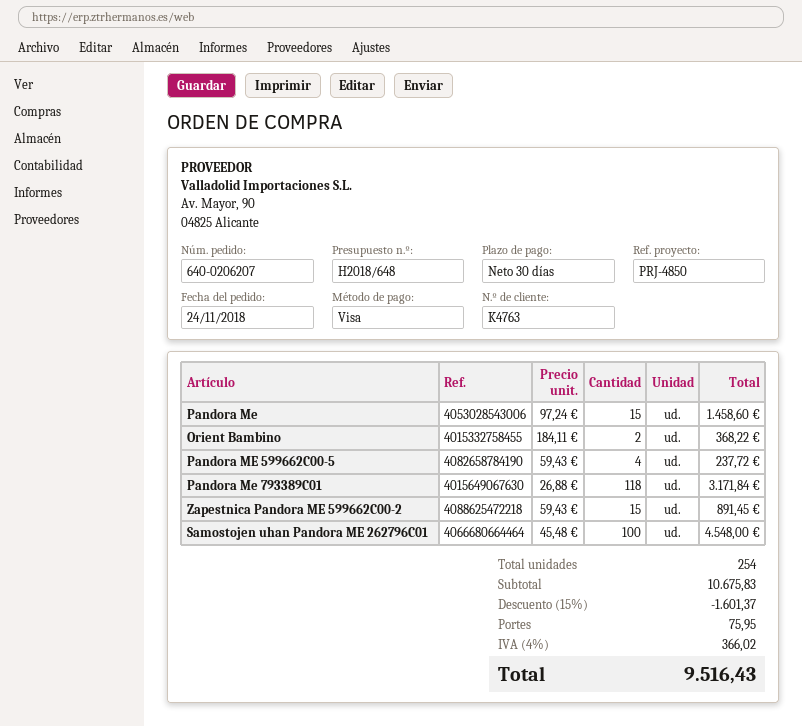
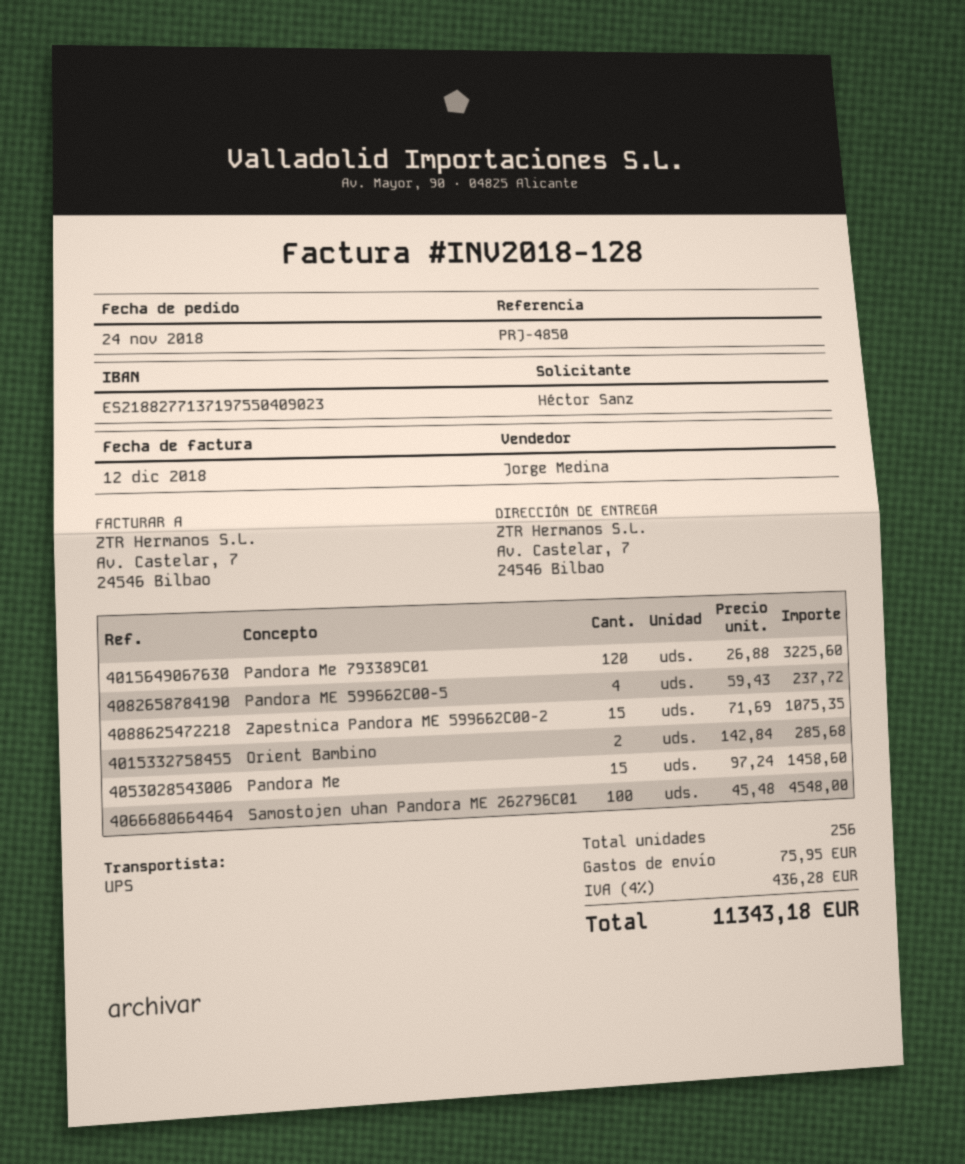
Orient Bambino: 2 x 184.11 = 368.22 -> 2 x 142.84 = 285.68
Pandora Me 793389C01: 118 x 26.88 = 3171.84 -> 120 x 26.88 = 3225.60
Zapestnica Pandora ME 599662C00-2: 15 x 59.43 = 891.45 -> 15 x 71.69 = 1075.35
total quantity: 254 -> 256
discount: 15% = 1601.37 -> none
tax: 4% = 366.02 -> 4% = 436.28
total: 9516.43 -> 11343.18

